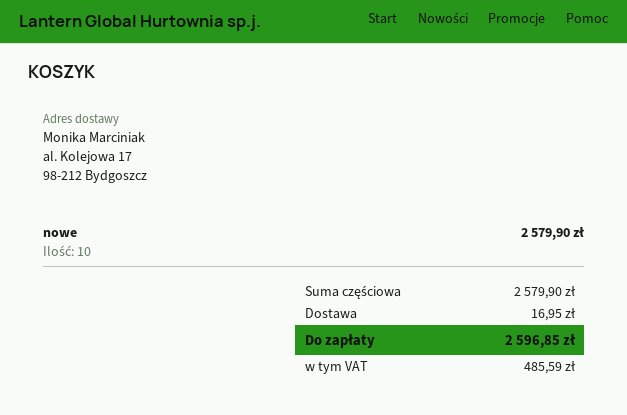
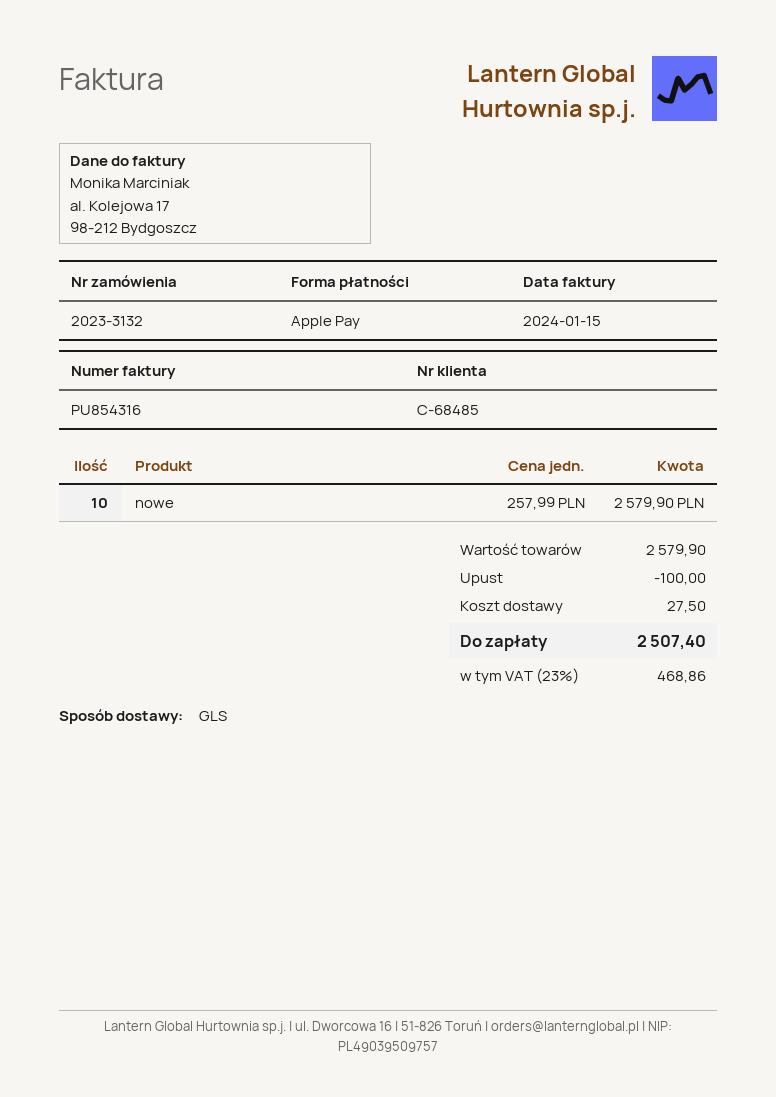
discount: none -> 100.00
shipping: 16.95 -> 27.50
tax: 485.59 -> 468.86
total: 2596.85 -> 2507.40

